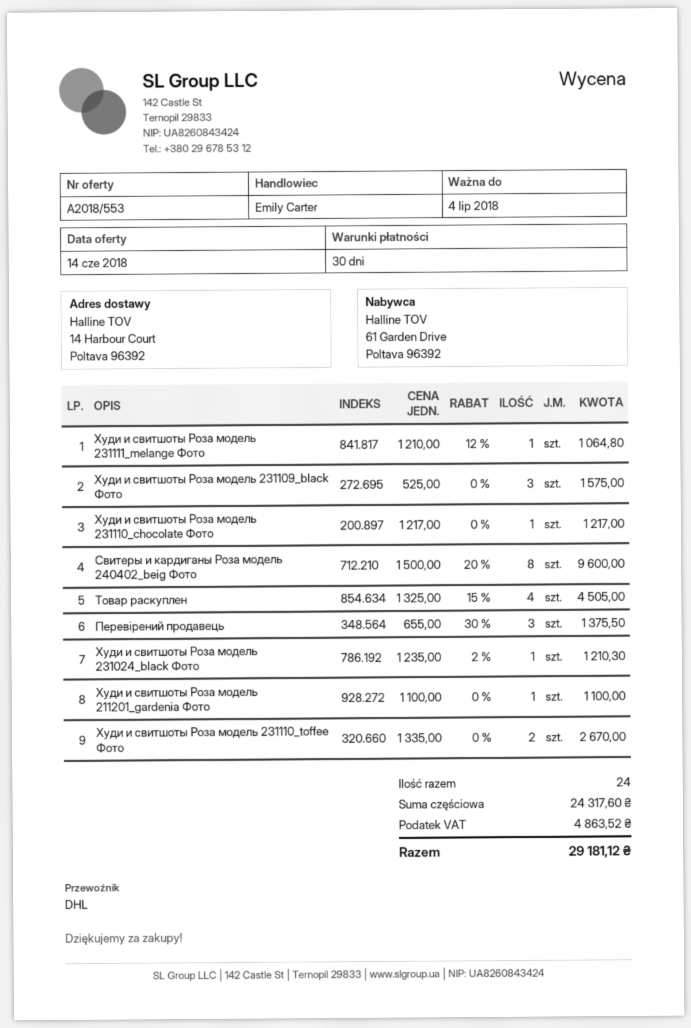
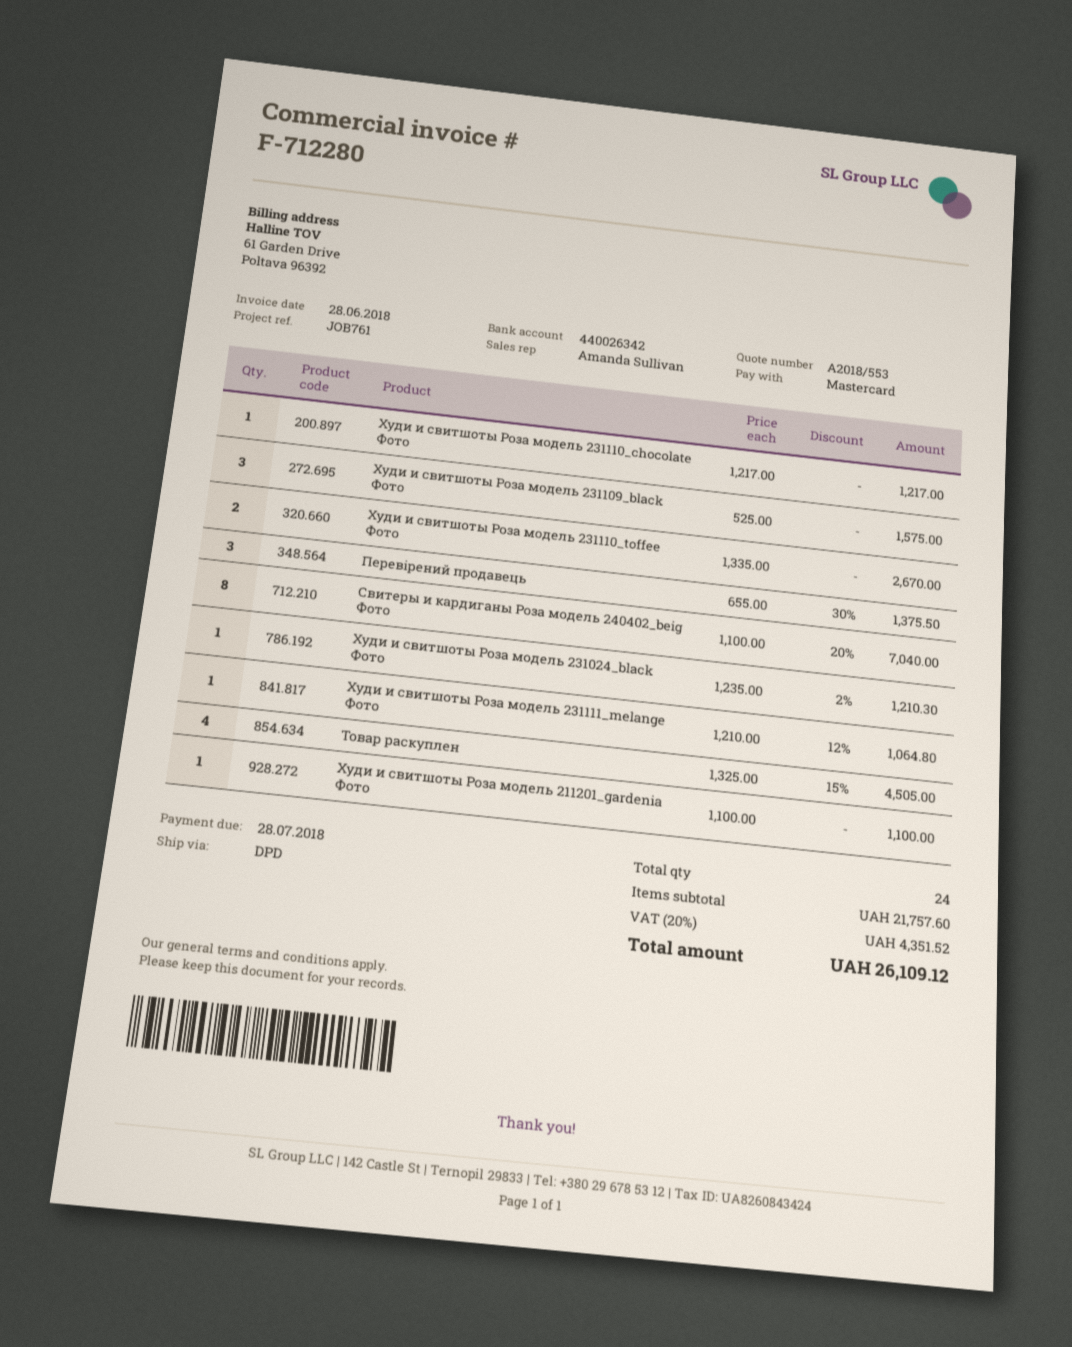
sales rep: Emily Carter -> Amanda Sullivan
shipping method: DHL -> DPD
Свитеры и кардиганы Роза модель 240402_beig Фото: 8 x 1500.00 - 20% = 9600.00 -> 8 x 1100.00 - 20% = 7040.00
subtotal: 24317.60 -> 21757.60
tax: 4863.52 -> 4351.52
total: 29181.12 -> 26109.12

